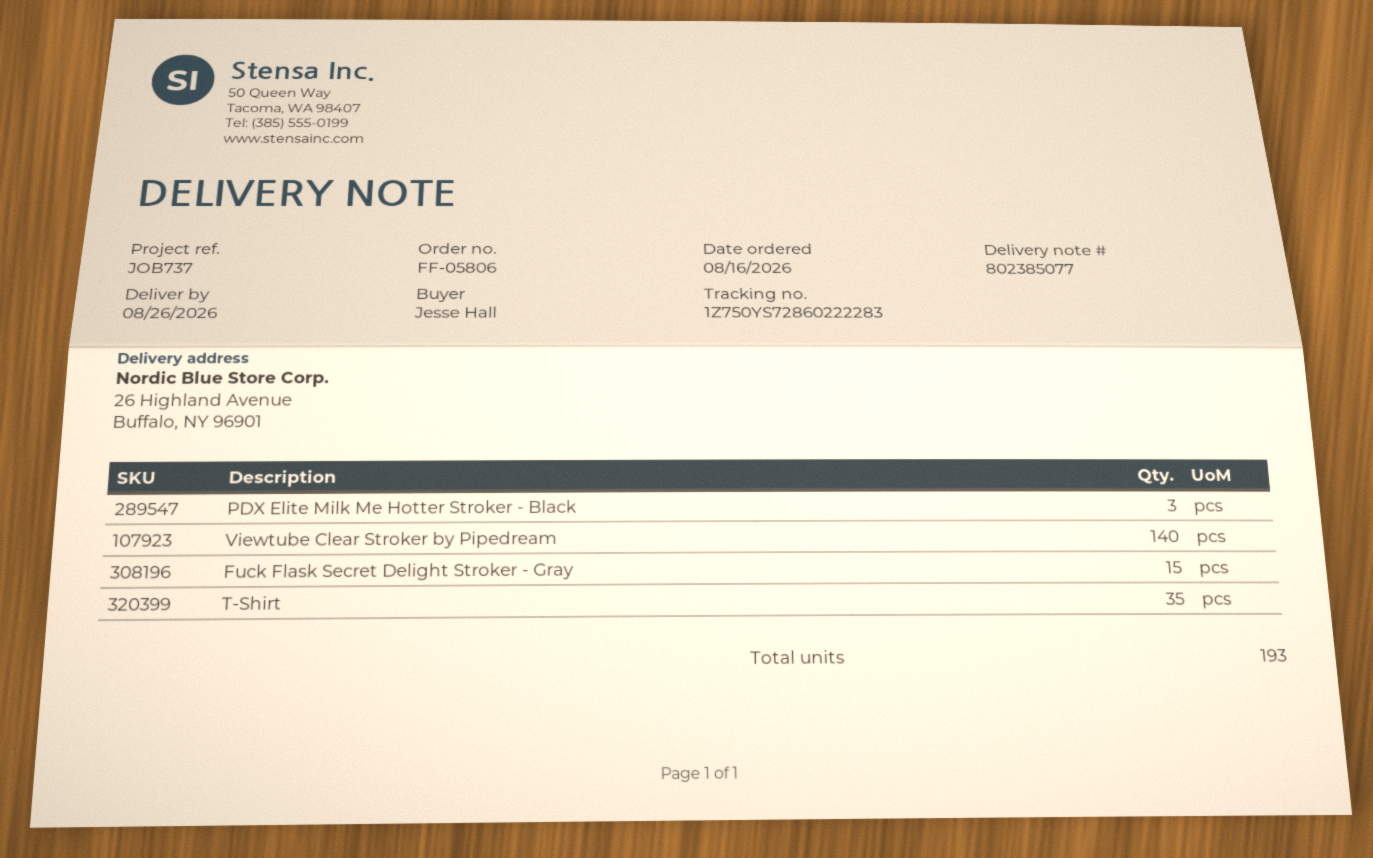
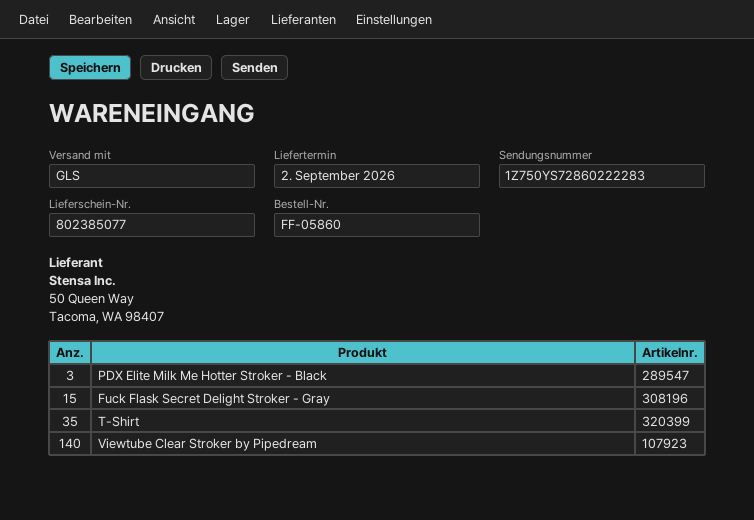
order number: FF-05806 -> FF-05860
delivery date: 2026-08-26 -> 2026-09-02

